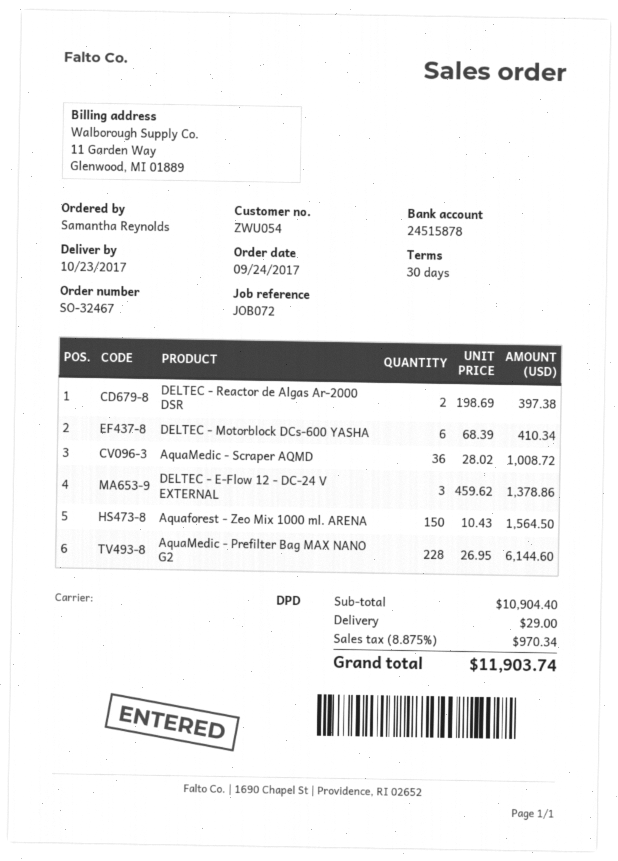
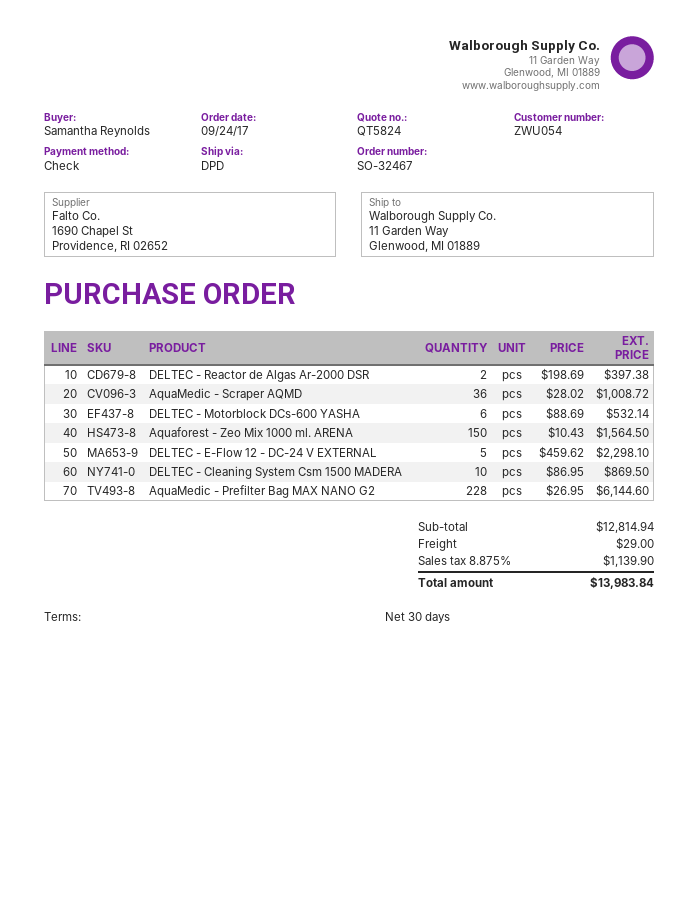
DELTEC - Motorblock DCs-600 YASHA: 6 x 68.39 = 410.34 -> 6 x 88.69 = 532.14
DELTEC - E-Flow 12 - DC-24 V EXTERNAL: 3 x 459.62 = 1378.86 -> 5 x 459.62 = 2298.10
DELTEC - Cleaning System Csm 1500 MADERA: none -> 10 x 86.95 = 869.50
subtotal: 10904.40 -> 12814.94
tax: 8.875% = 970.34 -> 8.875% = 1139.90
total: 11903.74 -> 13983.84

